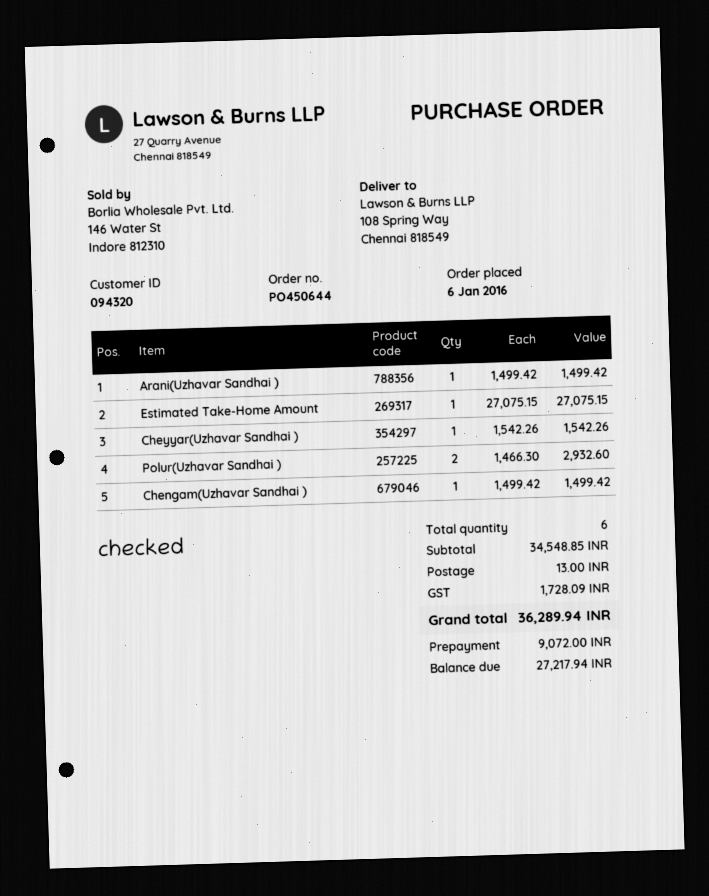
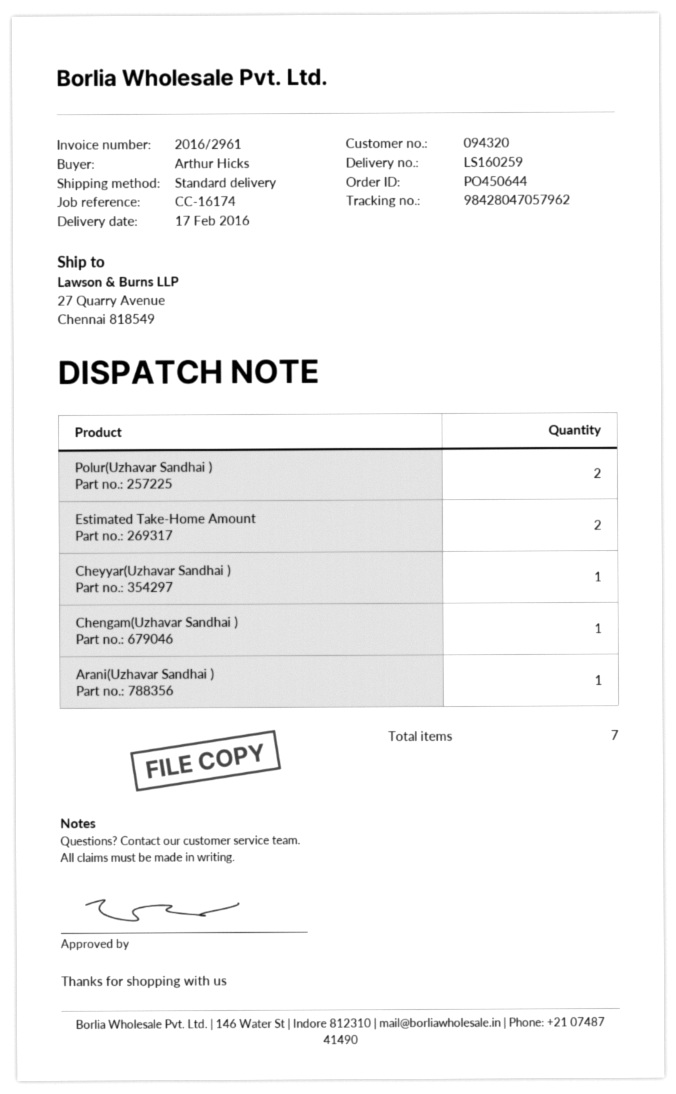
ship to: 108 Spring Way, Chennai 818549 -> 27 Quarry Avenue, Chennai 818549
Estimated Take-Home Amount: 1 -> 2
total quantity: 6 -> 7

